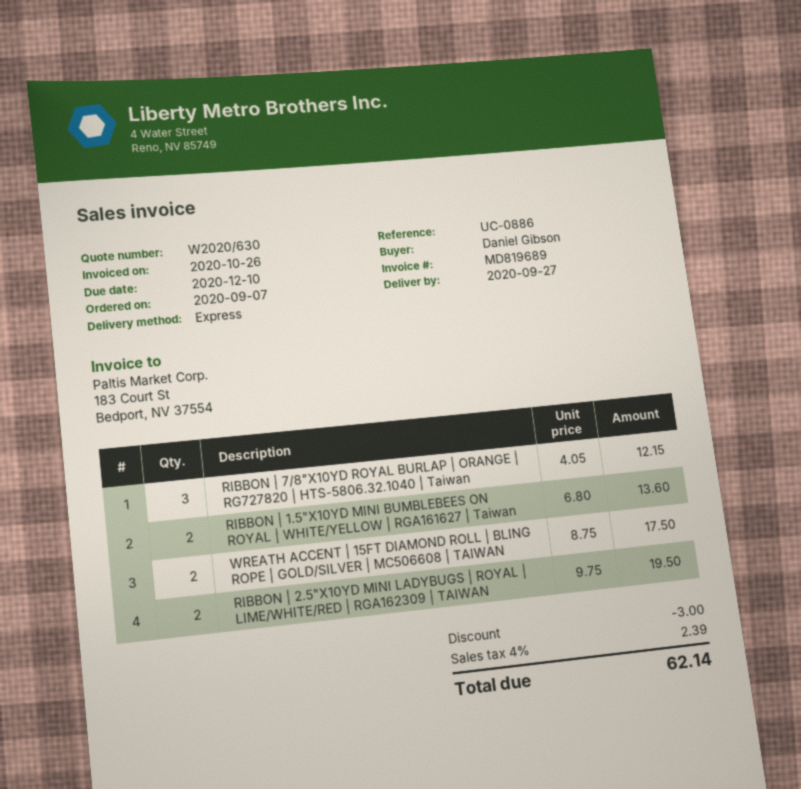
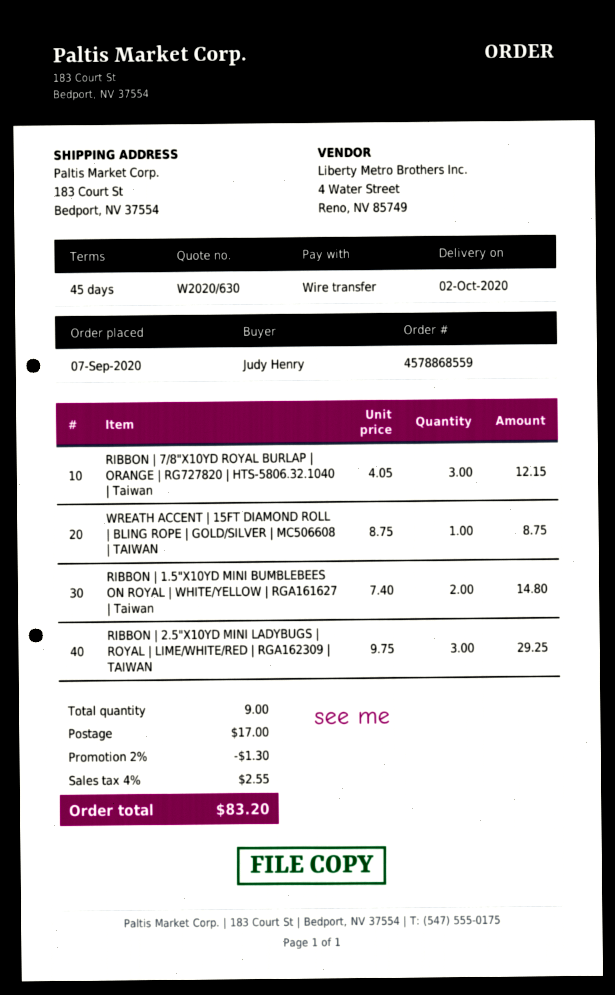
delivery date: 2020-09-27 -> 2020-10-02
ordered by: Daniel Gibson -> Judy Henry
RIBBON | 1.5"X10YD MINI BUMBLEBEES ON ROYAL | WHITE/YELLOW | RGA161627 | Taiwan: 2 x 6.80 = 13.60 -> 2 x 7.40 = 14.80
WREATH ACCENT | 15FT DIAMOND ROLL | BLING ROPE | GOLD/SILVER | MC506608 | TAIWAN: 2 x 8.75 = 17.50 -> 1 x 8.75 = 8.75
RIBBON | 2.5"X10YD MINI LADYBUGS | ROYAL | LIME/WHITE/RED | RGA162309 | TAIWAN: 2 x 9.75 = 19.50 -> 3 x 9.75 = 29.25
discount: 3.00 -> 1.30
shipping: none -> 17.00
tax: 4% = 2.39 -> 4% = 2.55
total: 62.14 -> 83.20

